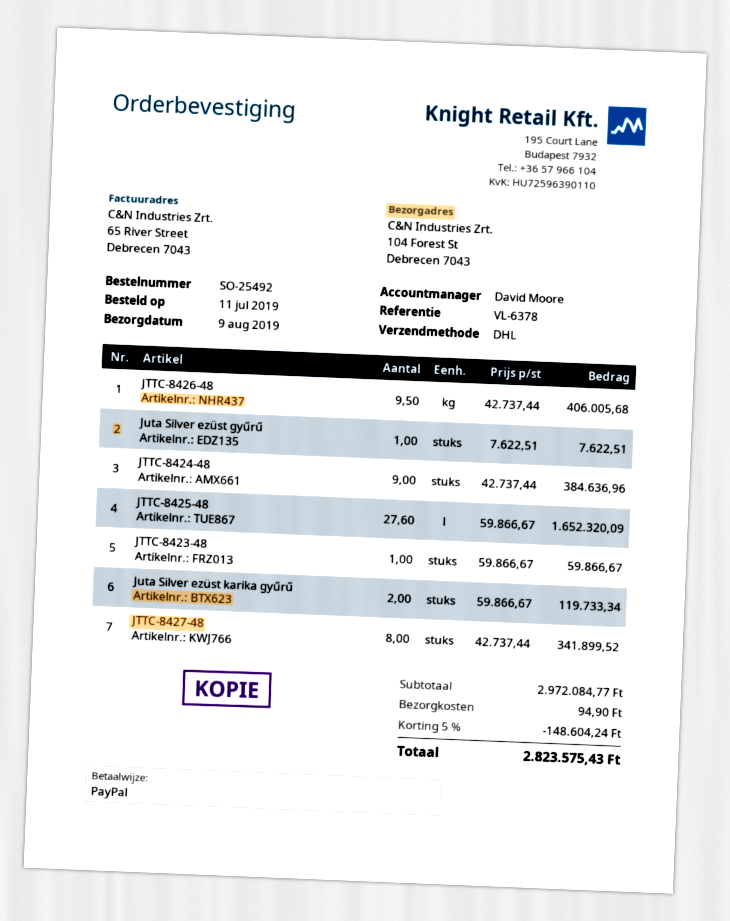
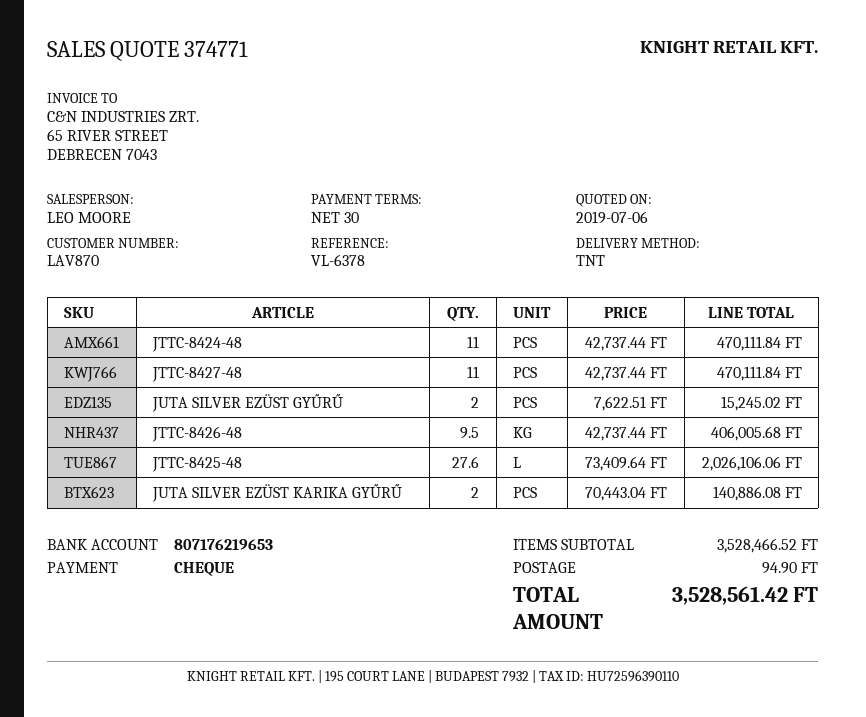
sales rep: David Moore -> LEO MOORE
payment method: PayPal -> cheque
shipping method: DHL -> TNT
Juta Silver ezüst gyűrű: 1 x 7622.51 = 7622.51 -> 2 x 7622.51 = 15245.02
JTTC-8424-48: 9 x 42737.44 = 384636.96 -> 11 x 42737.44 = 470111.84
JTTC-8425-48: 27.6 x 59866.67 = 1652320.09 -> 27.6 x 73409.64 = 2026106.06
JTTC-8423-48: 1 x 59866.67 = 59866.67 -> none
Juta Silver ezüst karika gyűrű: 2 x 59866.67 = 119733.34 -> 2 x 70443.04 = 140886.08
JTTC-8427-48: 8 x 42737.44 = 341899.52 -> 11 x 42737.44 = 470111.84
subtotal: 2972084.77 -> 3528466.52
discount: 5% = 148604.24 -> none
total: 2823575.43 -> 3528561.42

